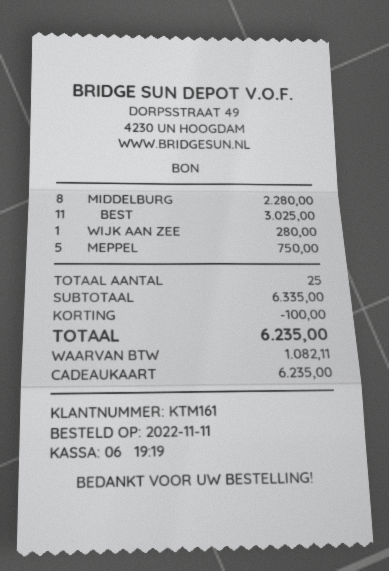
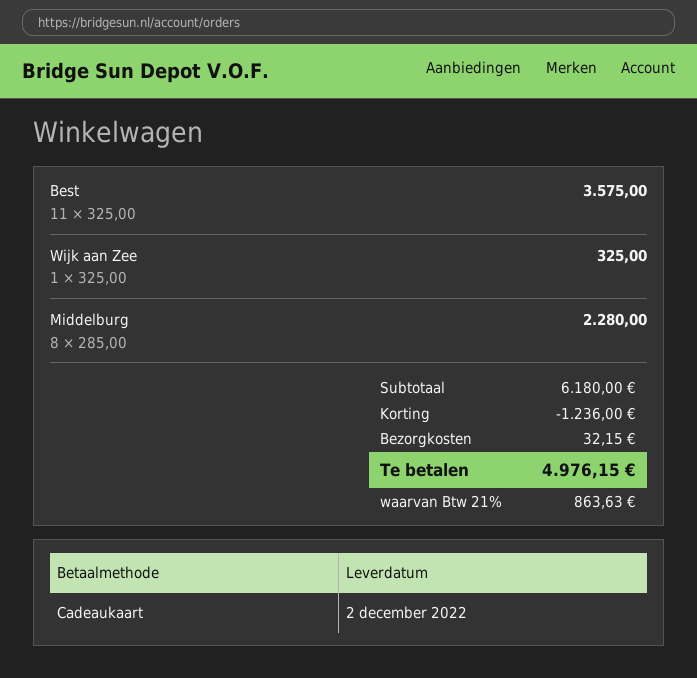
BEST: 11 for 3025.00 -> 11 for 3575.00
WIJK AAN ZEE: 1 for 280.00 -> 1 for 325.00
MEPPEL: 5 for 750.00 -> none
subtotal: 6335.00 -> 6180.00
discount: 100.00 -> 1236.00
shipping: none -> 32.15
tax: 1082.11 -> 863.63
total: 6235.00 -> 4976.15

